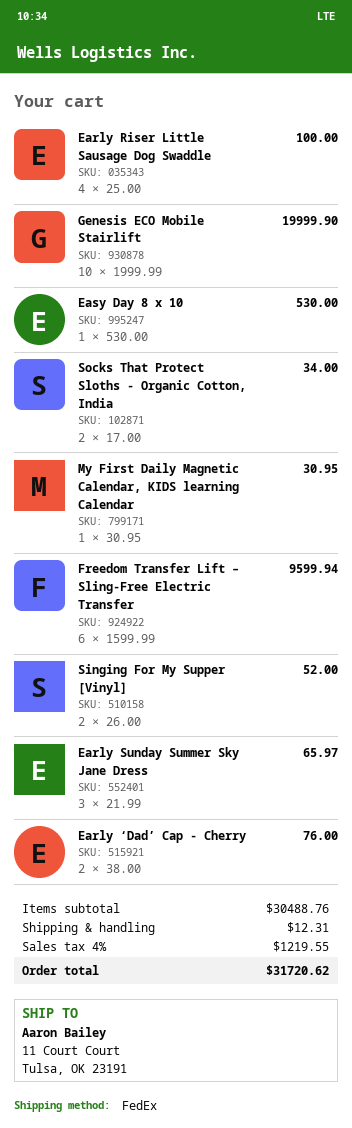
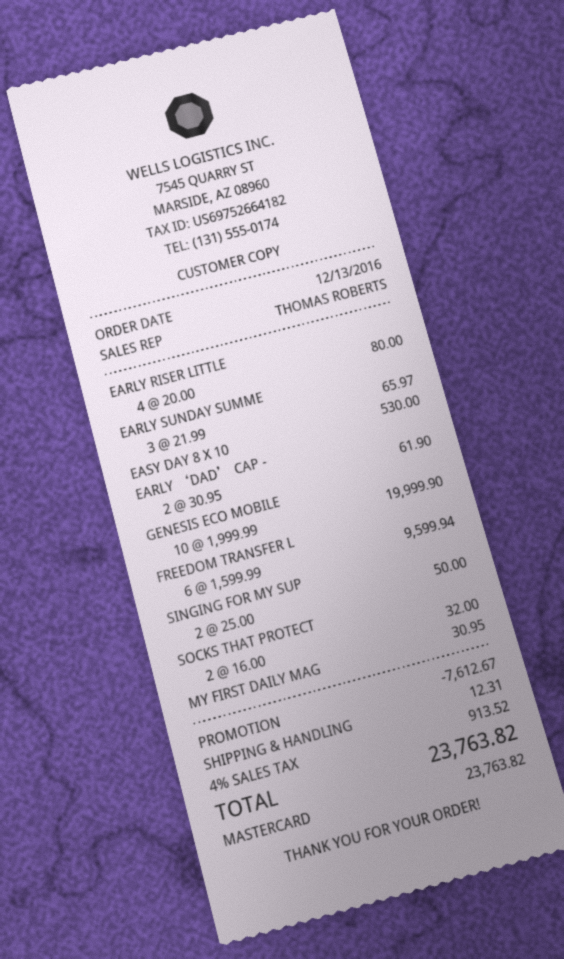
Early Riser Little Sausage Dog Swaddle: 4 x 25.00 = 100.00 -> 4 x 20.00 = 80.00
Socks That Protect Sloths - Organic Cotton, India: 2 x 17.00 = 34.00 -> 2 x 16.00 = 32.00
Singing For My Supper [Vinyl]: 2 x 26.00 = 52.00 -> 2 x 25.00 = 50.00
Early ‘Dad’ Cap - Cherry: 2 x 38.00 = 76.00 -> 2 x 30.95 = 61.90
discount: none -> 7612.67
tax: 4% = 1219.55 -> 4% = 913.52
total: 31720.62 -> 23763.82

